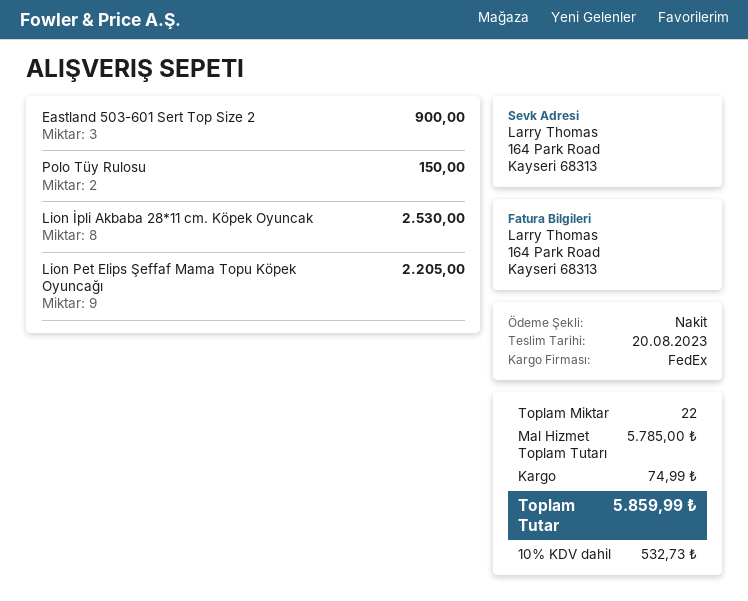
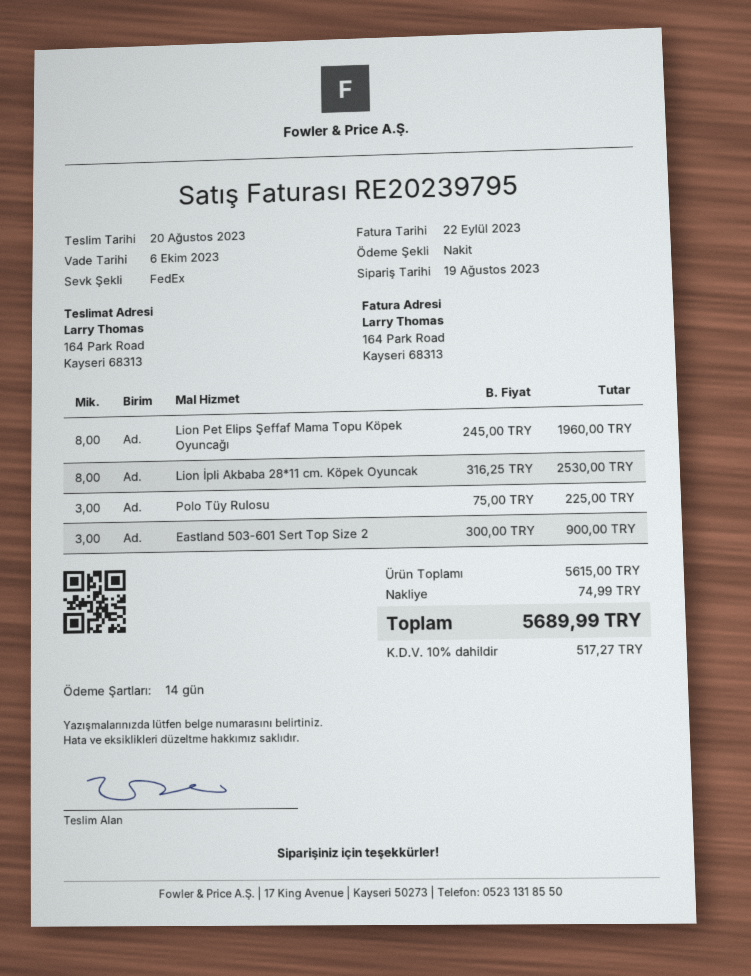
Polo Tüy Rulosu: 2 for 150.00 -> 3 for 225.00
Lion Pet Elips Şeffaf Mama Topu Köpek Oyuncağı: 9 for 2205.00 -> 8 for 1960.00
subtotal: 5785.00 -> 5615.00
tax: 10% = 532.73 -> 10% = 517.27
total: 5859.99 -> 5689.99

